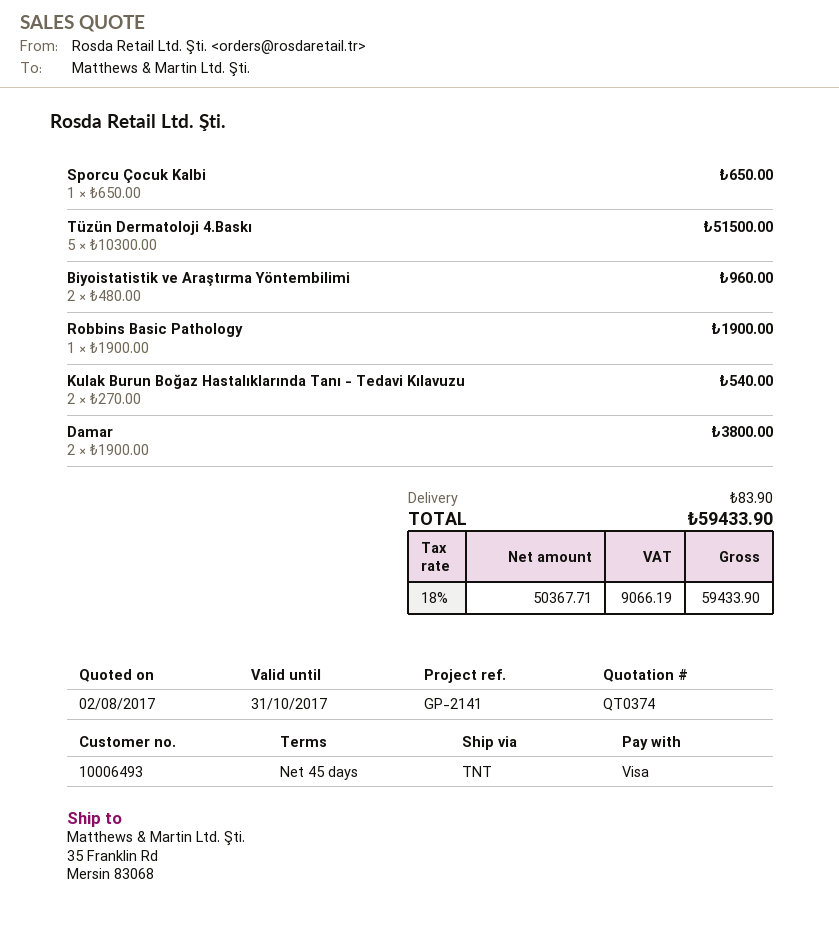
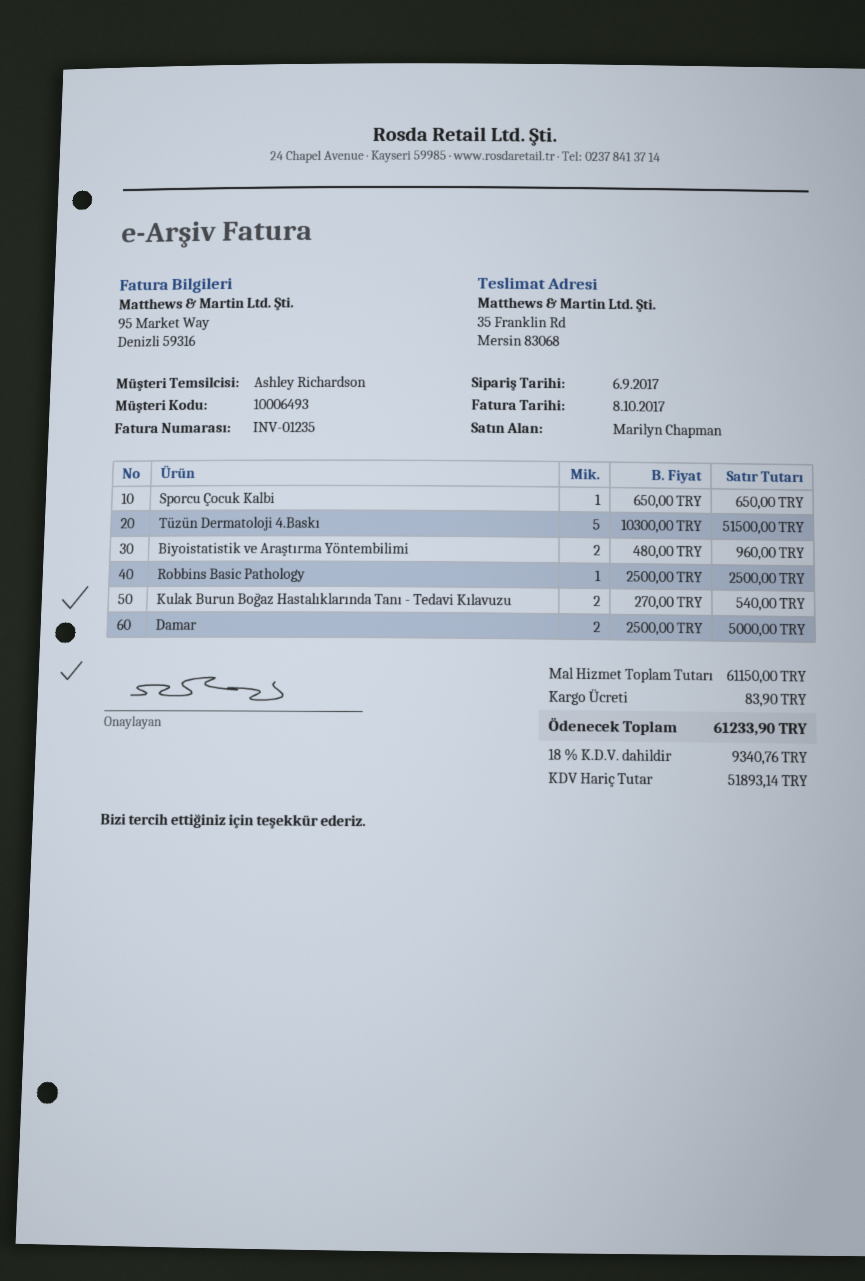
Robbins Basic Pathology: 1 x 1900.00 = 1900.00 -> 1 x 2500.00 = 2500.00
Damar: 2 x 1900.00 = 3800.00 -> 2 x 2500.00 = 5000.00
net: 50367.71 -> 51893.14
tax: 18% = 9066.19 -> 18% = 9340.76
total: 59433.90 -> 61233.90

